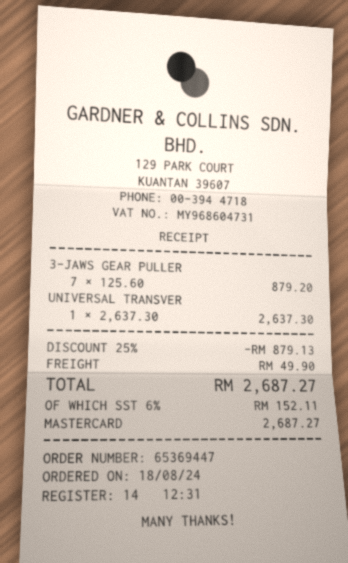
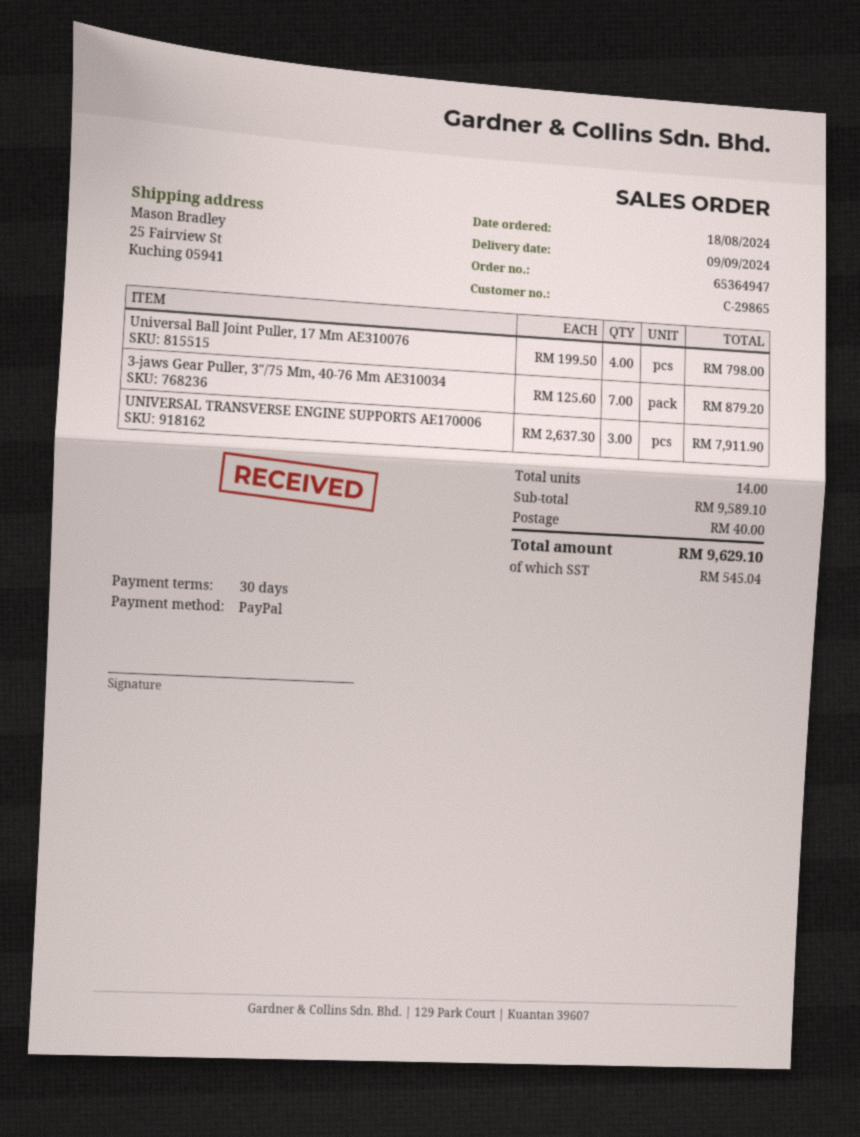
order number: 65369447 -> 65364947
payment method: Mastercard -> PayPal
UNIVERSAL TRANSVER: 1 x 2637.30 = 2637.30 -> 3 x 2637.30 = 7911.90
Universal Ball Joint Puller, 17 Mm AE310076: none -> 4 x 199.50 = 798.00
discount: 25% = 879.13 -> none
shipping: 49.90 -> 40.00
tax: 152.11 -> 545.04
total: 2687.27 -> 9629.10

